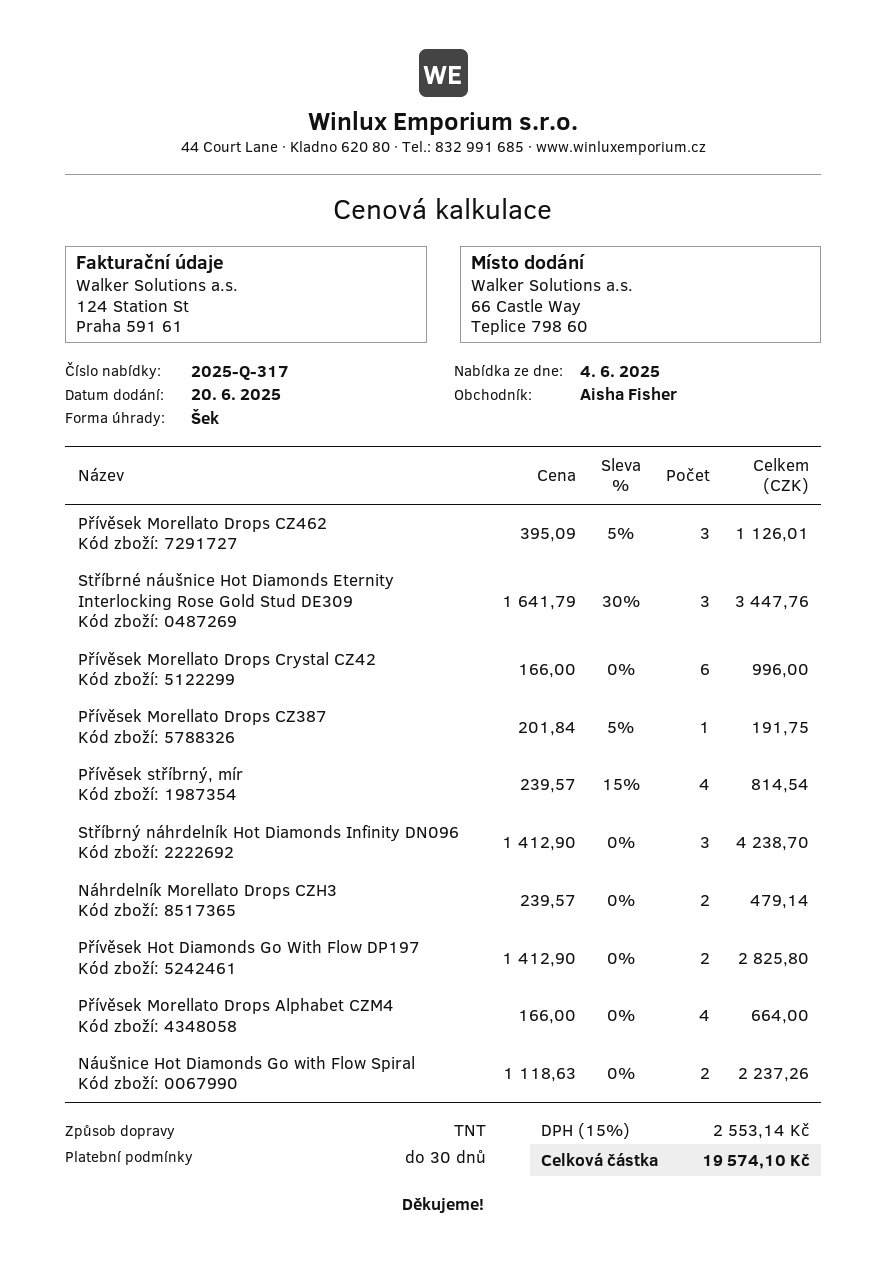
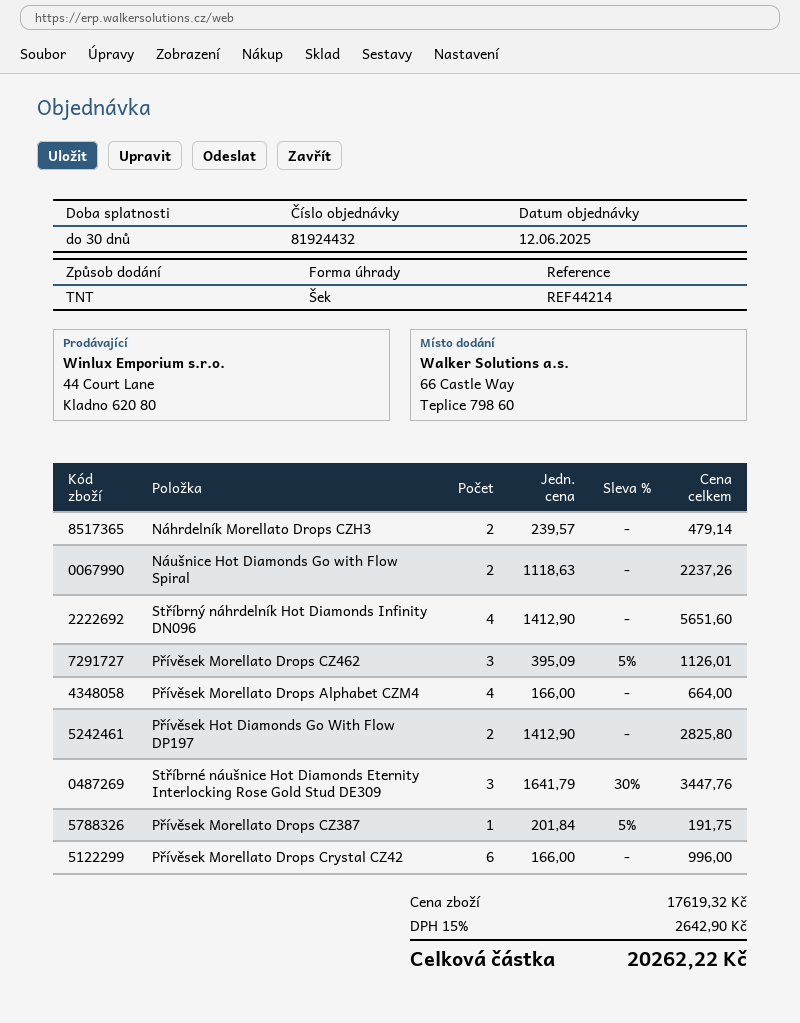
Přívěsek stříbrný, mír: 4 x 239.57 - 15% = 814.54 -> none
Stříbrný náhrdelník Hot Diamonds Infinity DN096: 3 x 1412.90 = 4238.70 -> 4 x 1412.90 = 5651.60
tax: 15% = 2553.14 -> 15% = 2642.90
total: 19574.10 -> 20262.22

